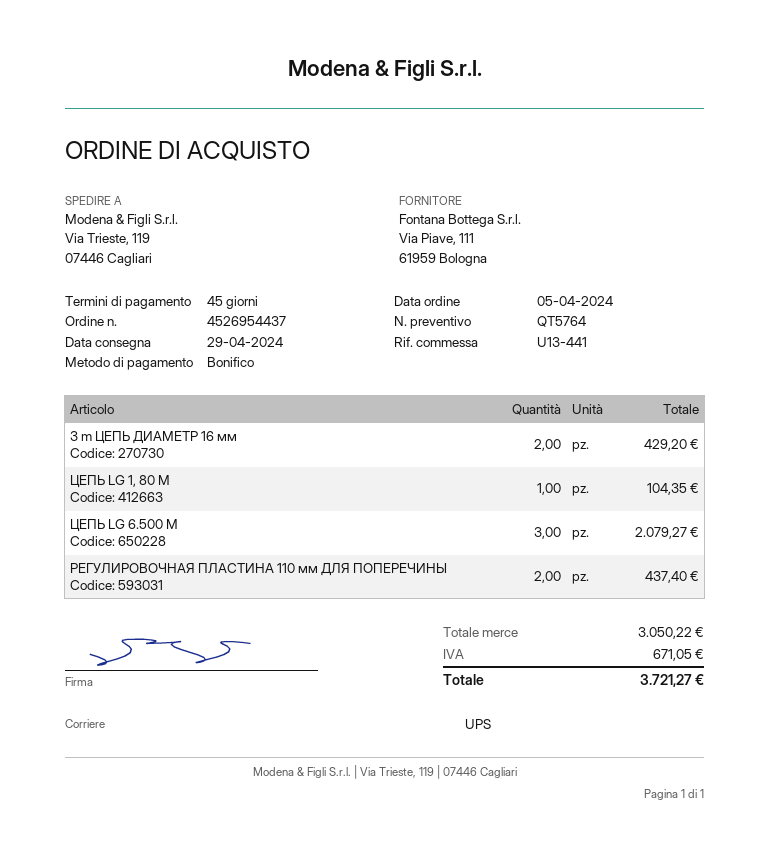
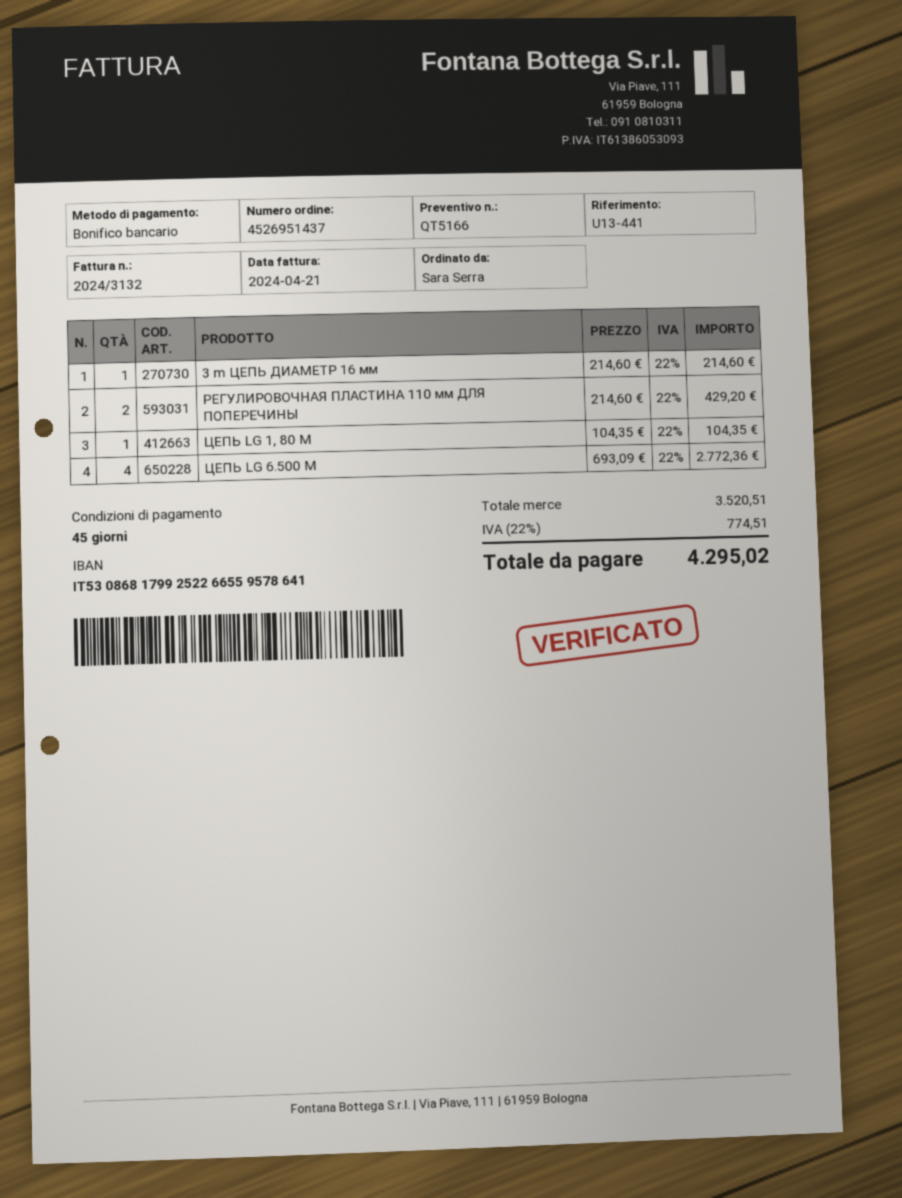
quote number: QT5764 -> QT5166
order number: 4526954437 -> 4526951437
3 m ЦЕПЬ ДИАМЕТР 16 мм: 2 for 429.20 -> 1 for 214.60
ЦЕПЬ LG 6.500 M: 3 for 2079.27 -> 4 for 2772.36
РЕГУЛИРОВОЧНАЯ ПЛАСТИНА 110 мм ДЛЯ ПОПЕРЕЧИНЫ: 2 for 437.40 -> 2 for 429.20
subtotal: 3050.22 -> 3520.51
tax: 671.05 -> 774.51
total: 3721.27 -> 4295.02

